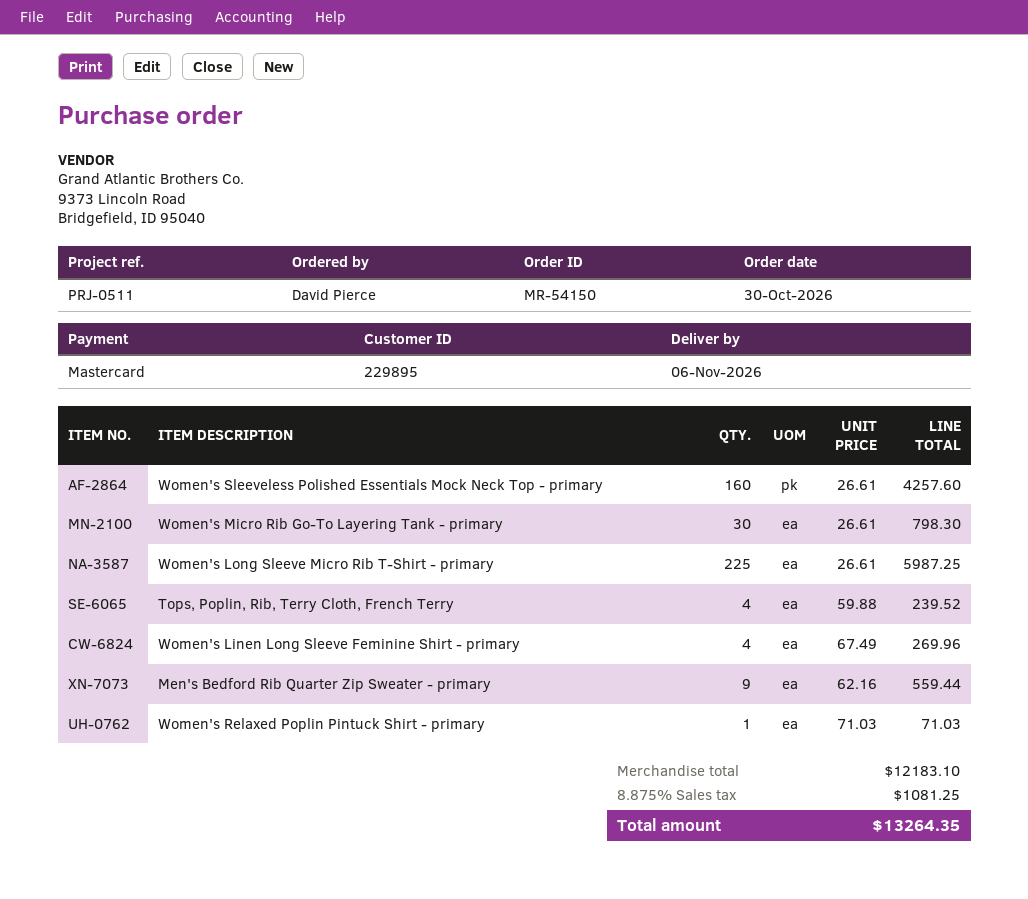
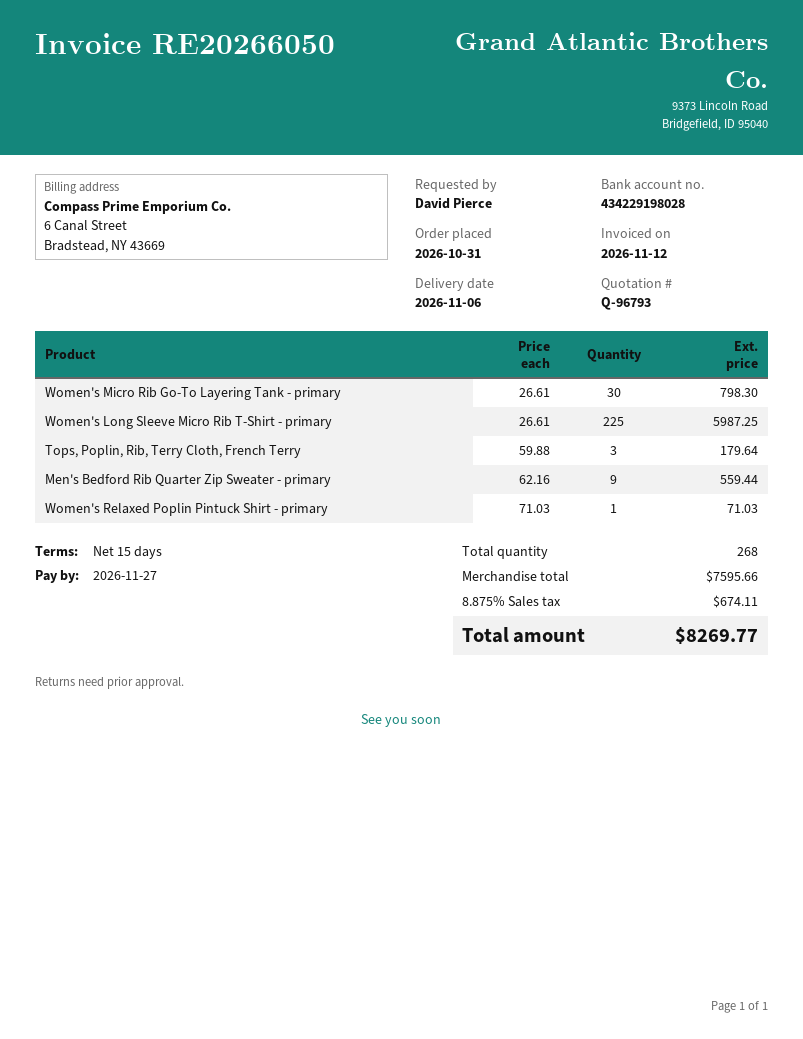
order date: 2026-10-30 -> 2026-10-31
Women's Sleeveless Polished Essentials Mock Neck Top - primary: 160 x 26.61 = 4257.60 -> none
Tops, Poplin, Rib, Terry Cloth, French Terry: 4 x 59.88 = 239.52 -> 3 x 59.88 = 179.64
Women's Linen Long Sleeve Feminine Shirt - primary: 4 x 67.49 = 269.96 -> none
subtotal: 12183.10 -> 7595.66
tax: 8.875% = 1081.25 -> 8.875% = 674.11
total: 13264.35 -> 8269.77

